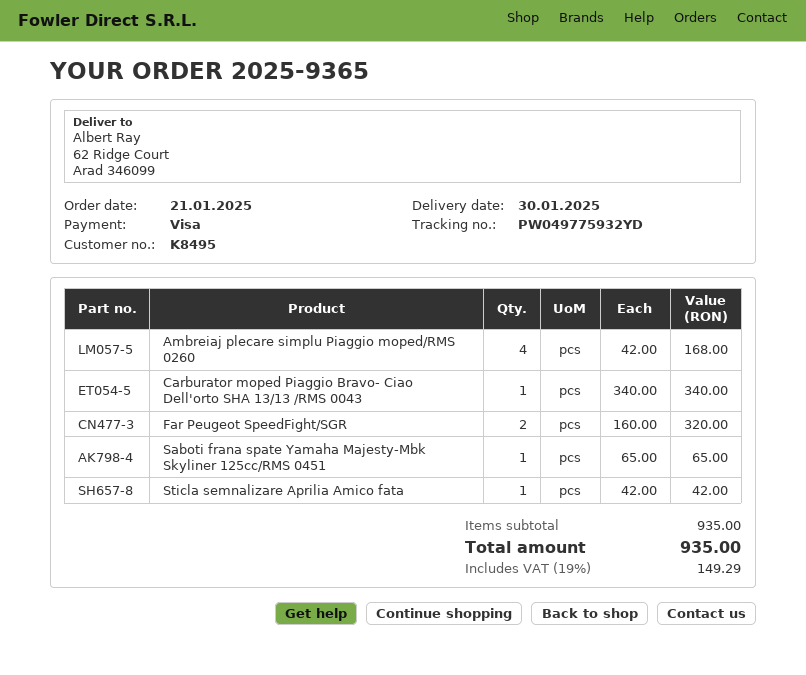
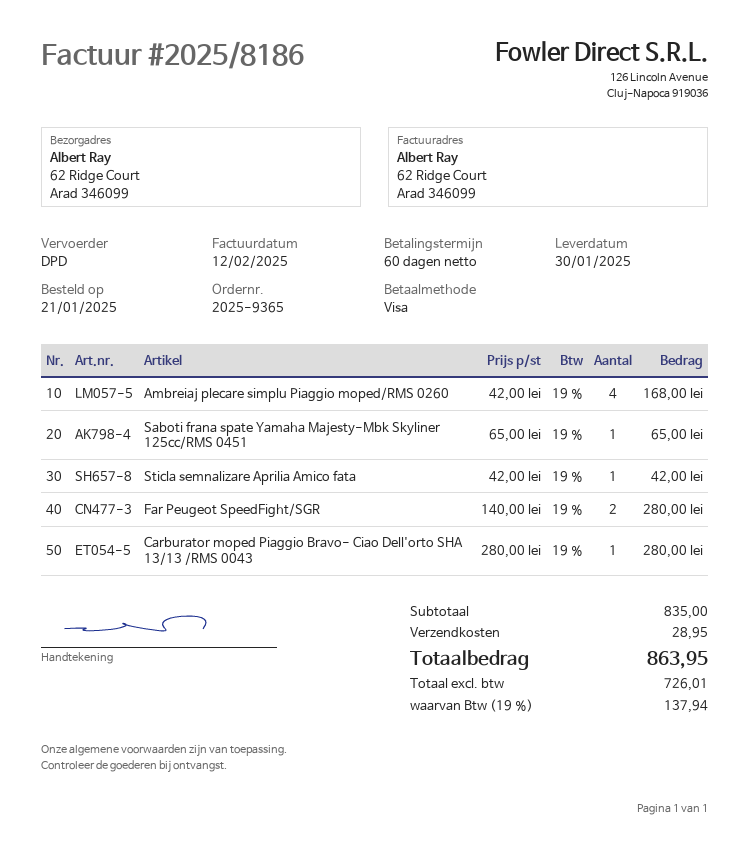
Carburator moped Piaggio Bravo- Ciao Dell'orto SHA 13/13 /RMS 0043: 1 x 340.00 = 340.00 -> 1 x 280.00 = 280.00
Far Peugeot SpeedFight/SGR: 2 x 160.00 = 320.00 -> 2 x 140.00 = 280.00
subtotal: 935.00 -> 835.00
shipping: none -> 28.95
tax: 19% = 149.29 -> 19% = 137.94
total: 935.00 -> 863.95

